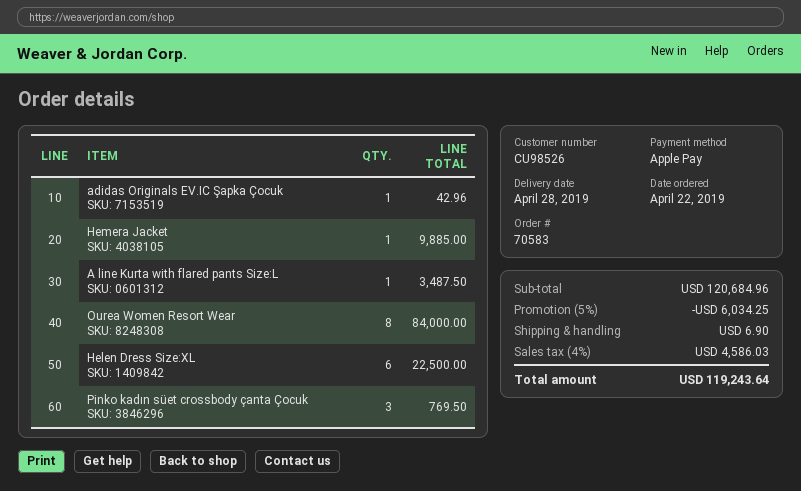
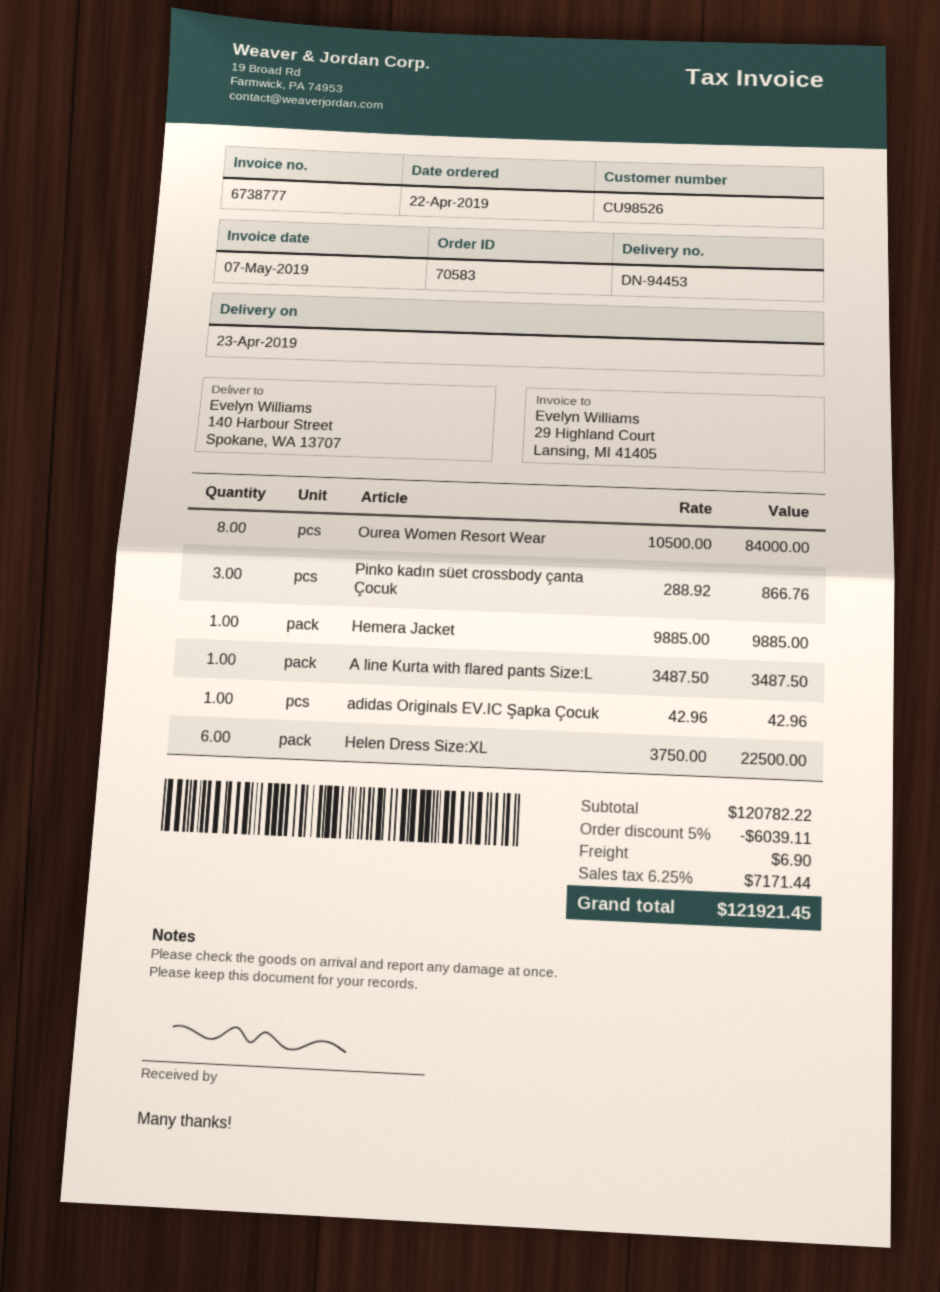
delivery date: 2019-04-28 -> 2019-04-23
Pinko kadın süet crossbody çanta Çocuk: 3 for 769.50 -> 3 for 866.76
subtotal: 120684.96 -> 120782.22
discount: 5% = 6034.25 -> 5% = 6039.11
tax: 4% = 4586.03 -> 6.25% = 7171.44
total: 119243.64 -> 121921.45

